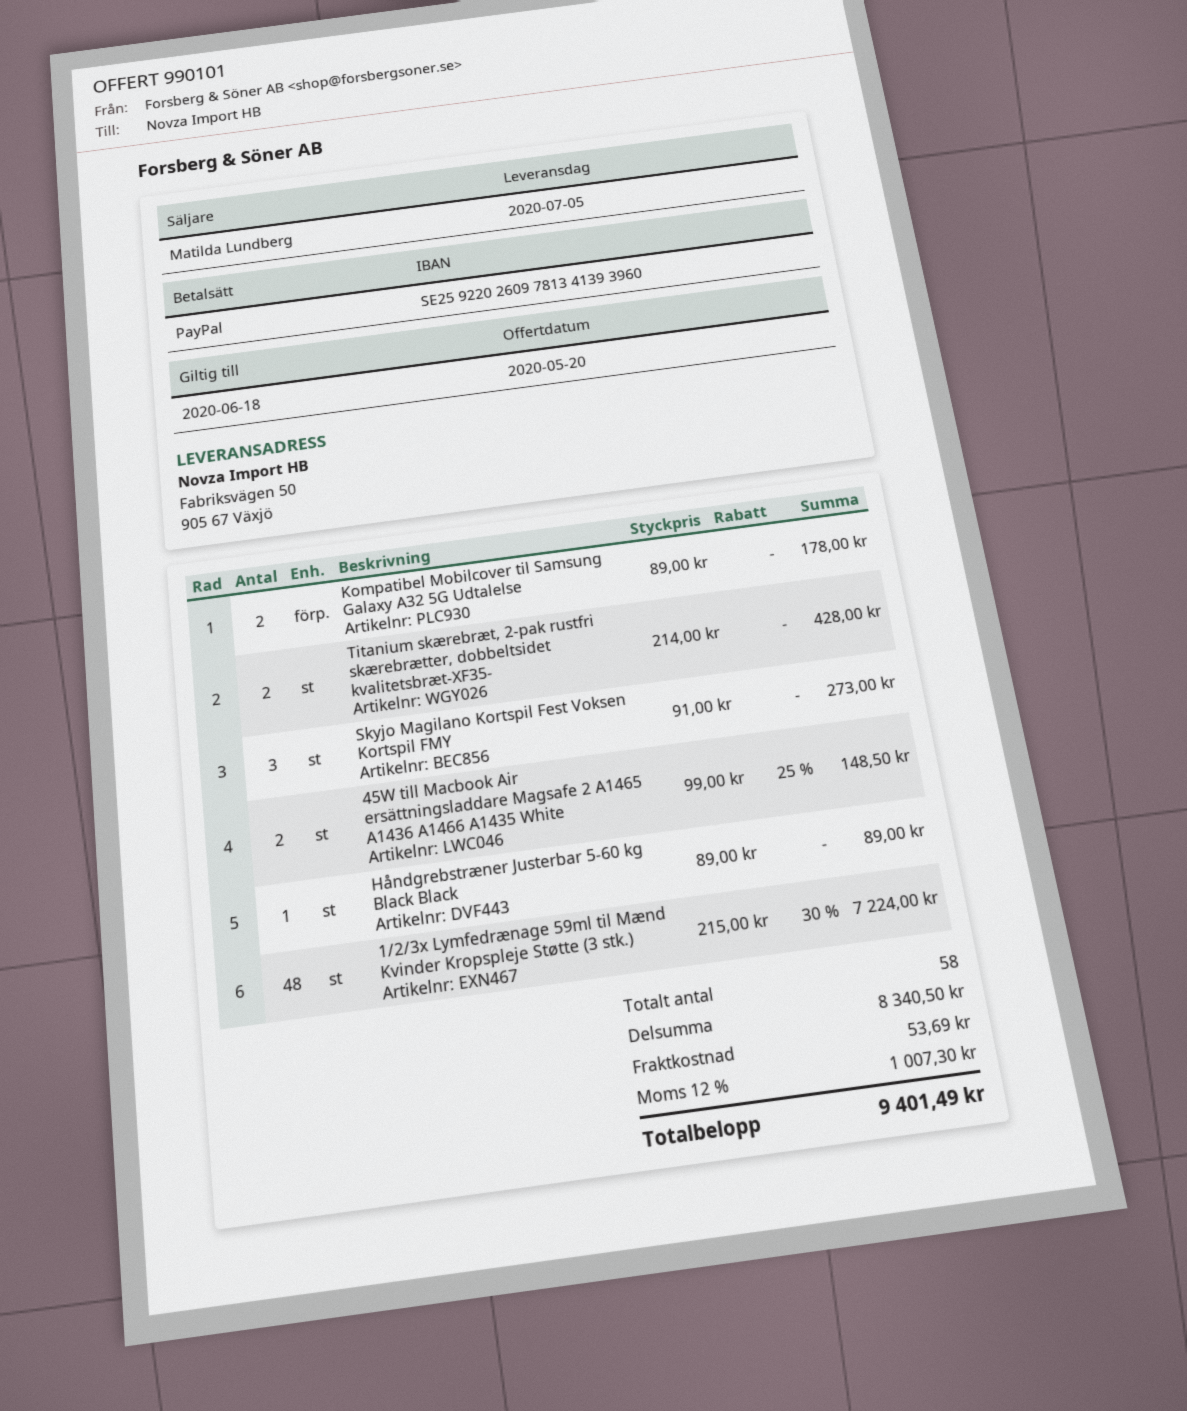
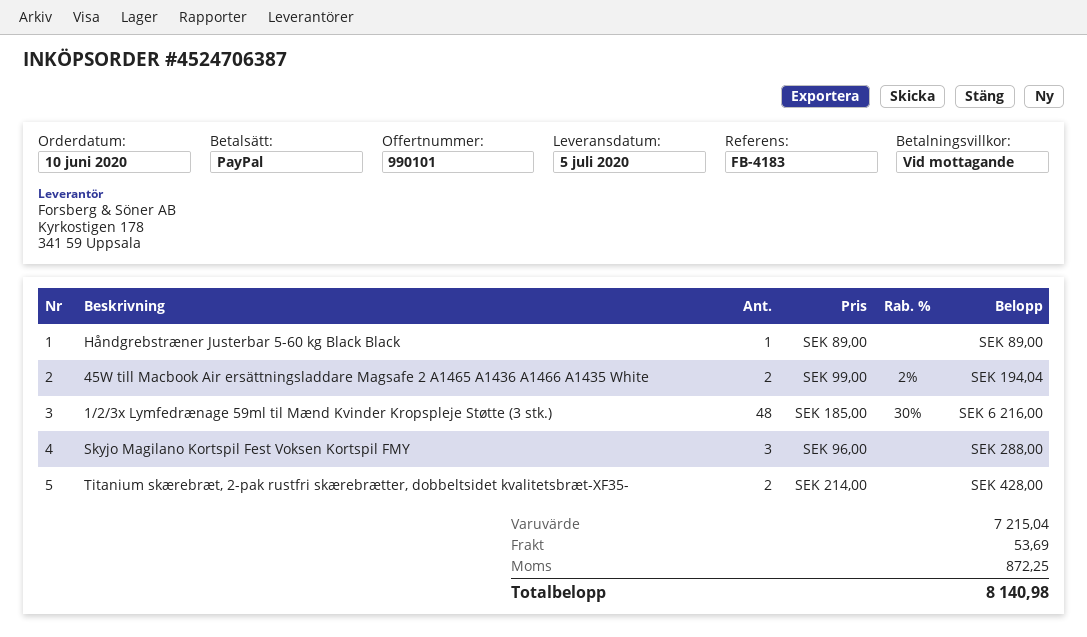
Kompatibel Mobilcover til Samsung Galaxy A32 5G Udtalelse: 2 x 89.00 = 178.00 -> none
Skyjo Magilano Kortspil Fest Voksen Kortspil FMY: 3 x 91.00 = 273.00 -> 3 x 96.00 = 288.00
45W till Macbook Air ersättningsladdare Magsafe 2 A1465 A1436 A1466 A1435 White: 2 x 99.00 - 25% = 148.50 -> 2 x 99.00 - 2% = 194.04
1/2/3x Lymfedrænage 59ml til Mænd Kvinder Kropspleje Støtte (3 stk.): 48 x 215.00 - 30% = 7224.00 -> 48 x 185.00 - 30% = 6216.00
subtotal: 8340.50 -> 7215.04
tax: 1007.30 -> 872.25
total: 9401.49 -> 8140.98

